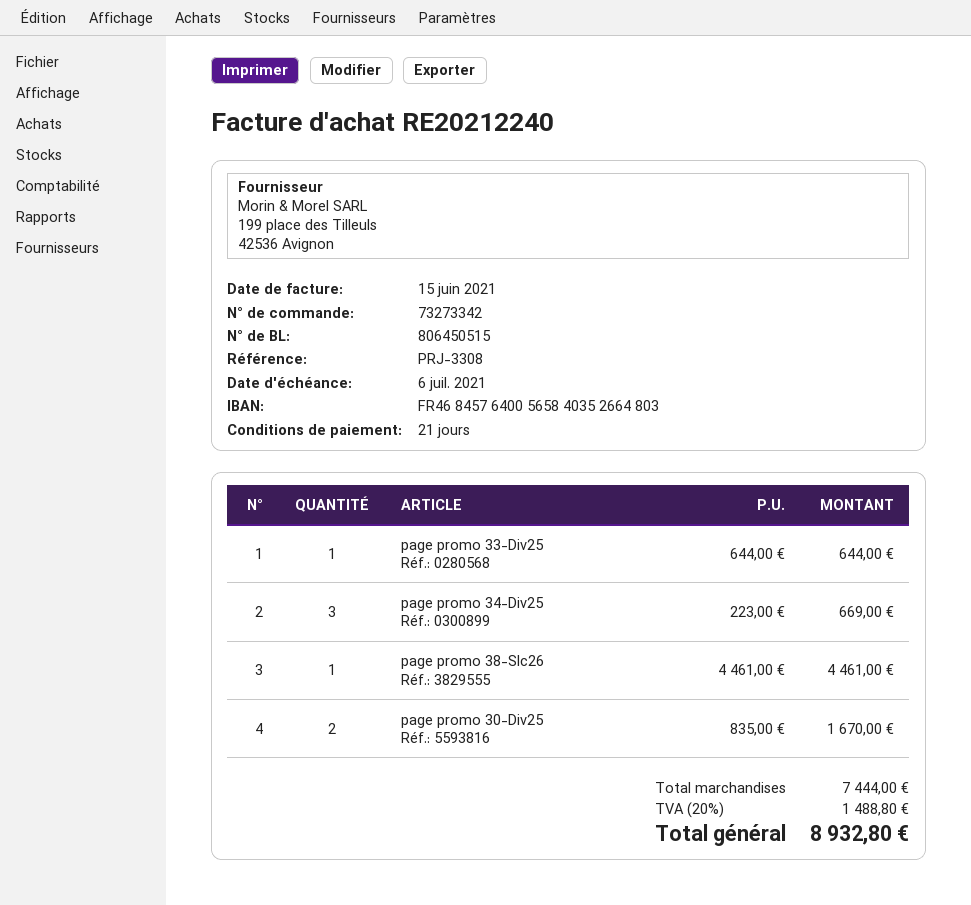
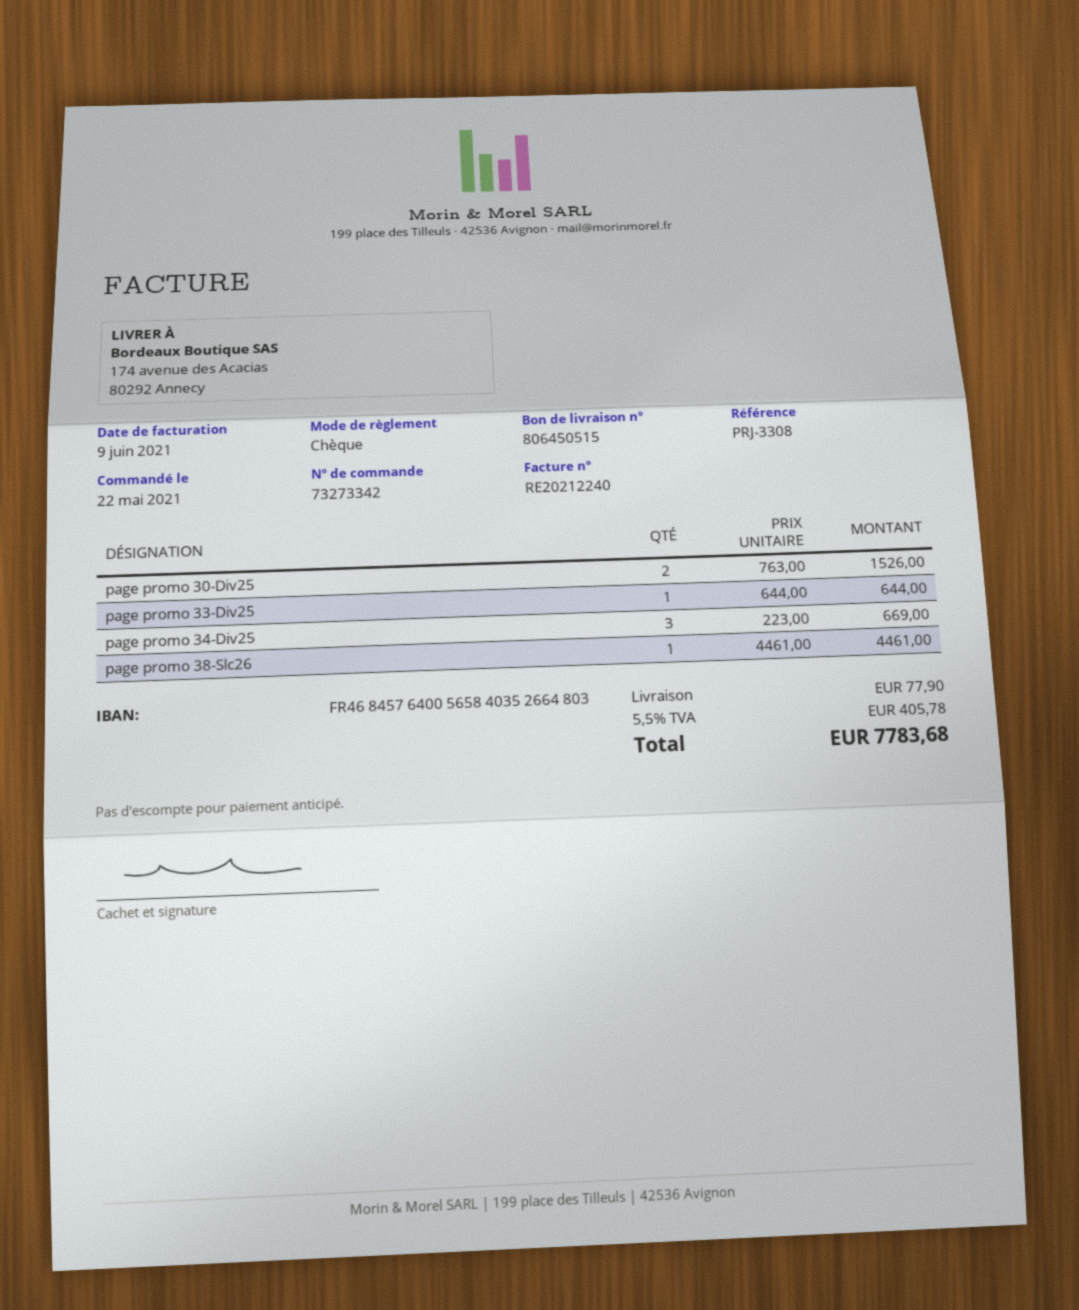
invoice date: 2021-06-15 -> 2021-06-09
page promo 30-Div25: 2 x 835.00 = 1670.00 -> 2 x 763.00 = 1526.00
shipping: none -> 77.90
tax: 20% = 1488.80 -> 5.5% = 405.78
total: 8932.80 -> 7783.68

